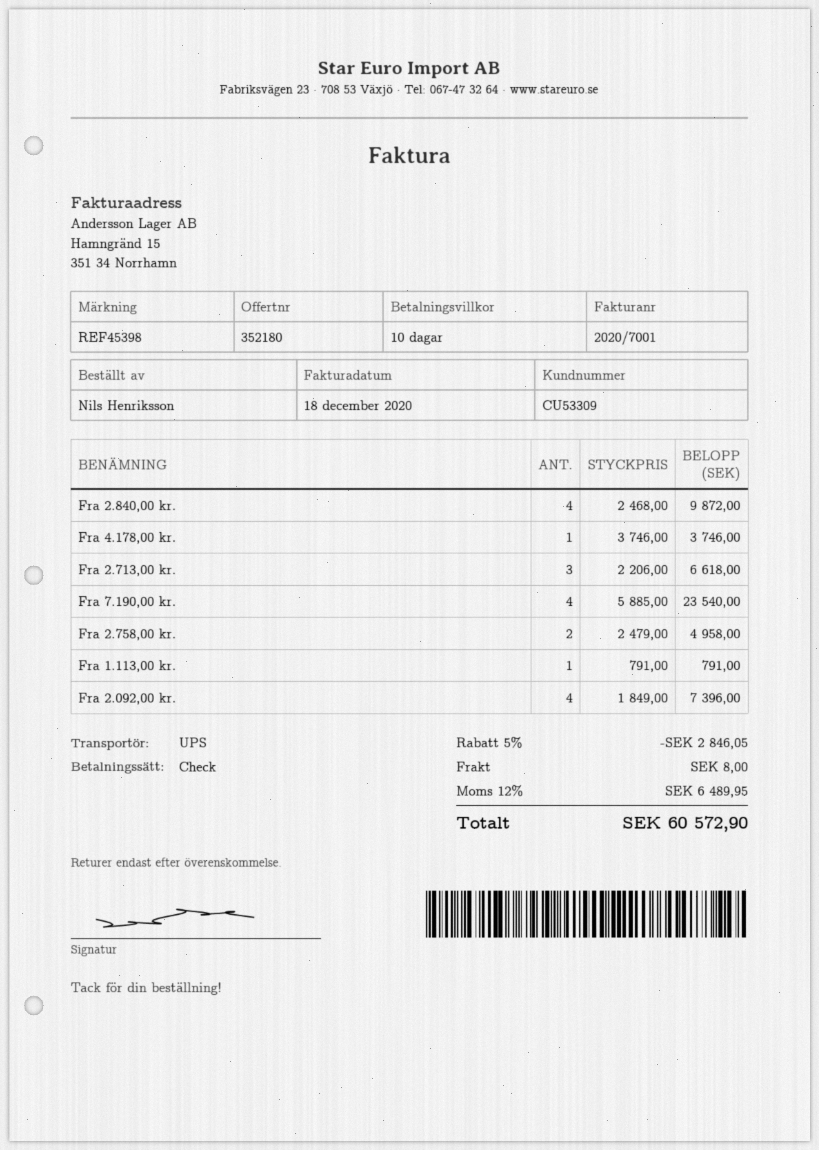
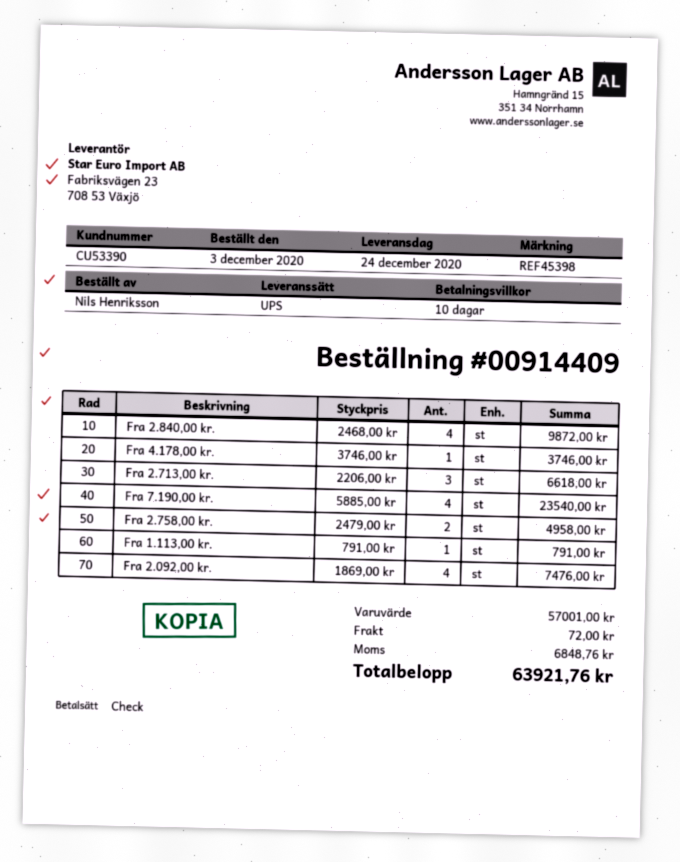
customer number: CU53309 -> CU53390
Fra 2.092,00 kr.: 4 x 1849.00 = 7396.00 -> 4 x 1869.00 = 7476.00
discount: 5% = 2846.05 -> none
shipping: 8.00 -> 72.00
tax: 6489.95 -> 6848.76
total: 60572.90 -> 63921.76

